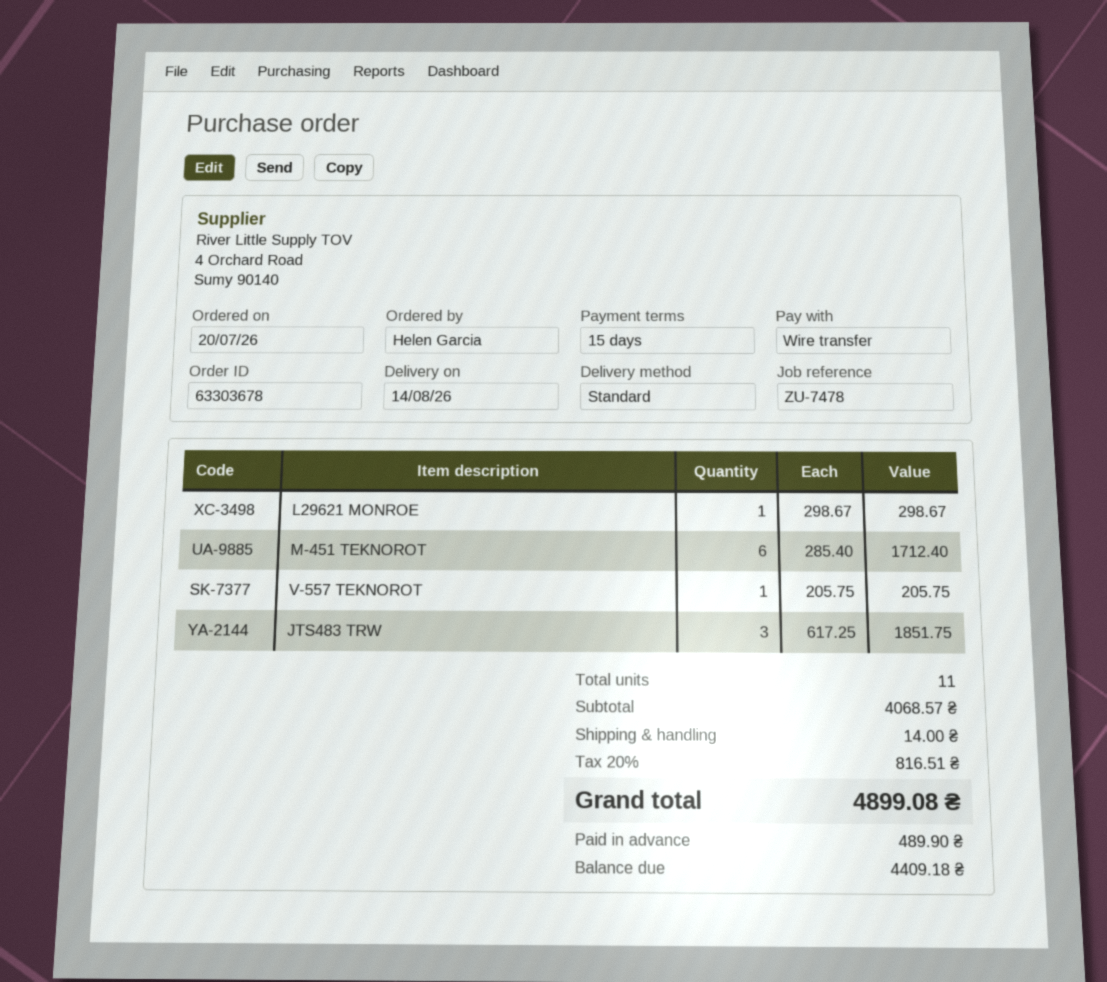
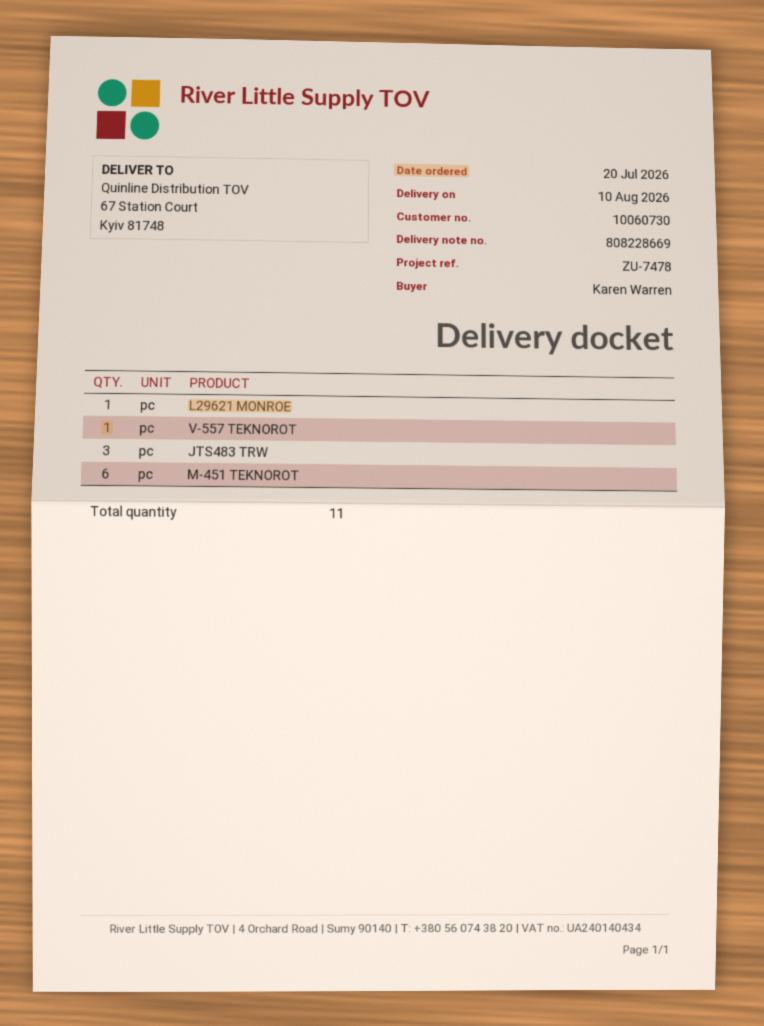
delivery date: 2026-08-14 -> 2026-08-10
ordered by: Helen Garcia -> Karen Warren

